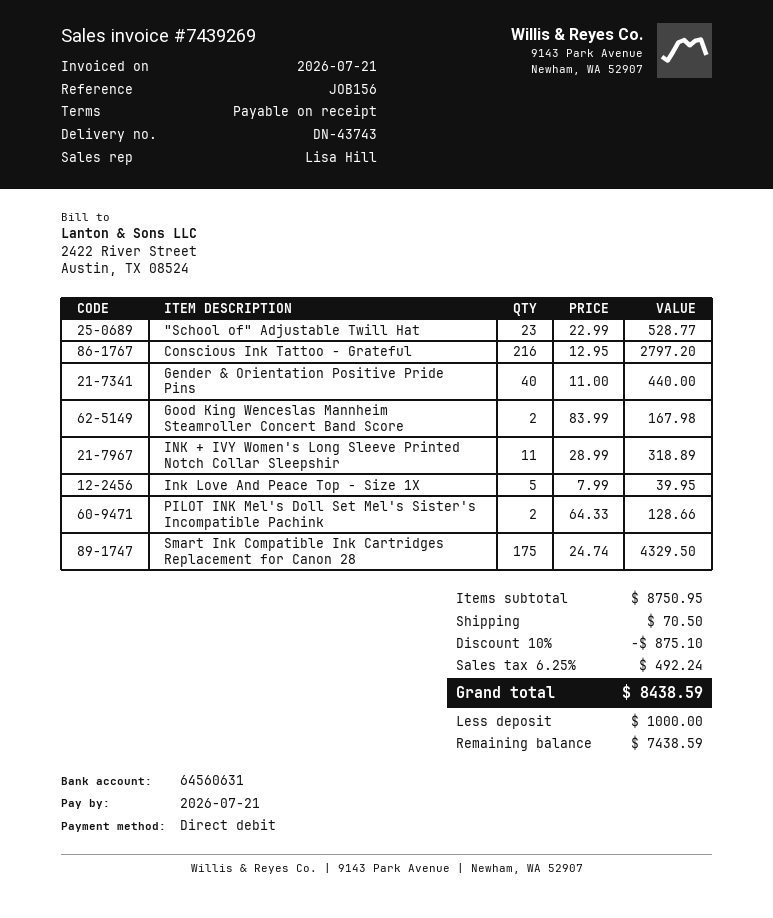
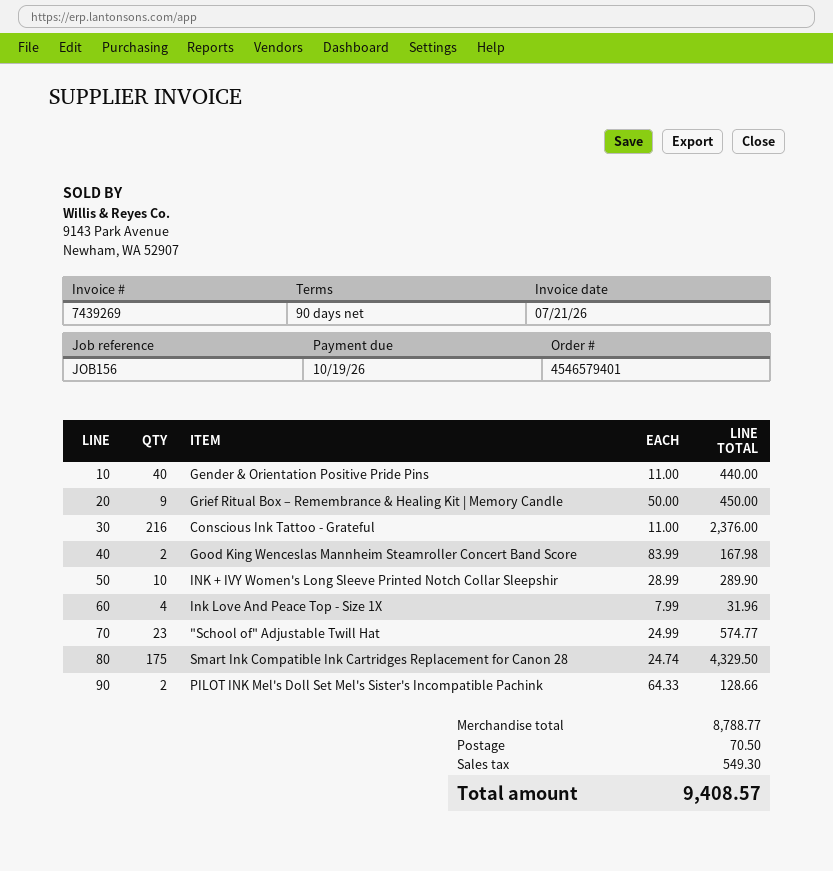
payment terms: on receipt -> 90 days
due date: 2026-07-21 -> 2026-10-19
"School of" Adjustable Twill Hat: 23 x 22.99 = 528.77 -> 23 x 24.99 = 574.77
Conscious Ink Tattoo - Grateful: 216 x 12.95 = 2797.20 -> 216 x 11.00 = 2376.00
INK + IVY Women's Long Sleeve Printed Notch Collar Sleepshir: 11 x 28.99 = 318.89 -> 10 x 28.99 = 289.90
Ink Love And Peace Top - Size 1X: 5 x 7.99 = 39.95 -> 4 x 7.99 = 31.96
Grief Ritual Box – Remembrance & Healing Kit | Memory Candle: none -> 9 x 50.00 = 450.00
subtotal: 8750.95 -> 8788.77
discount: 10% = 875.10 -> none
tax: 492.24 -> 549.30
total: 8438.59 -> 9408.57

